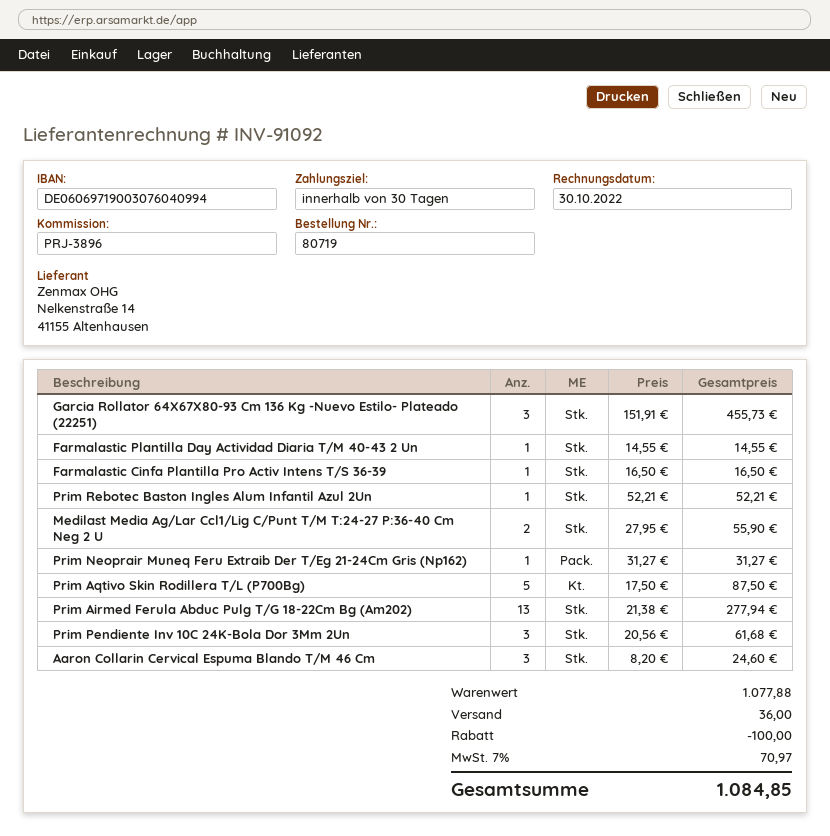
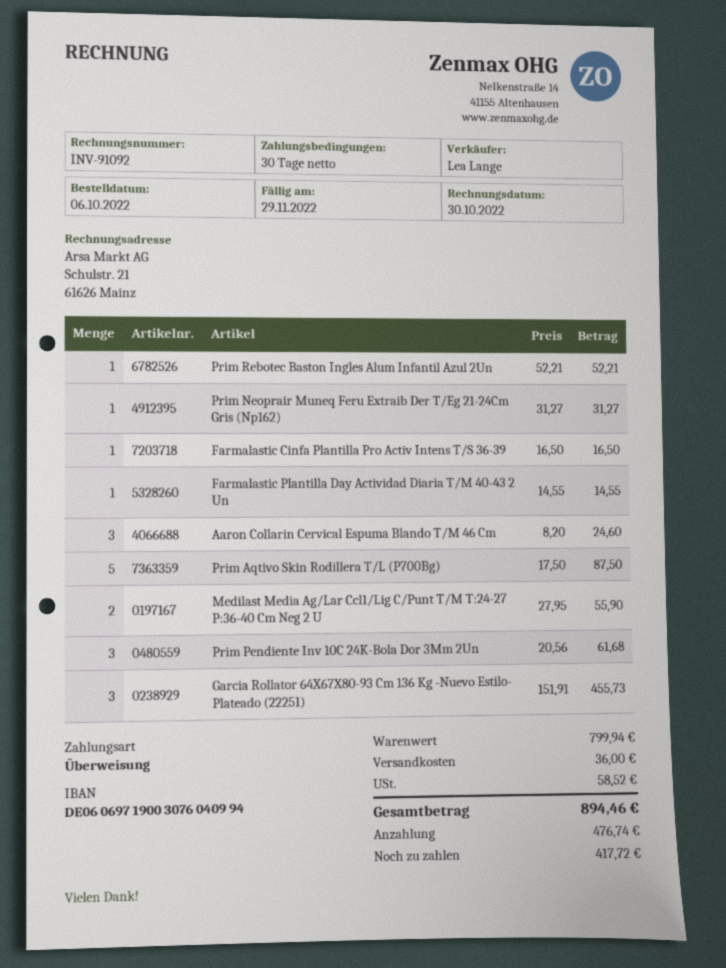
Prim Airmed Ferula Abduc Pulg T/G 18-22Cm Bg (Am202): 13 x 21.38 = 277.94 -> none
subtotal: 1077.88 -> 799.94
discount: 100.00 -> none
tax: 70.97 -> 58.52
total: 1084.85 -> 894.46

